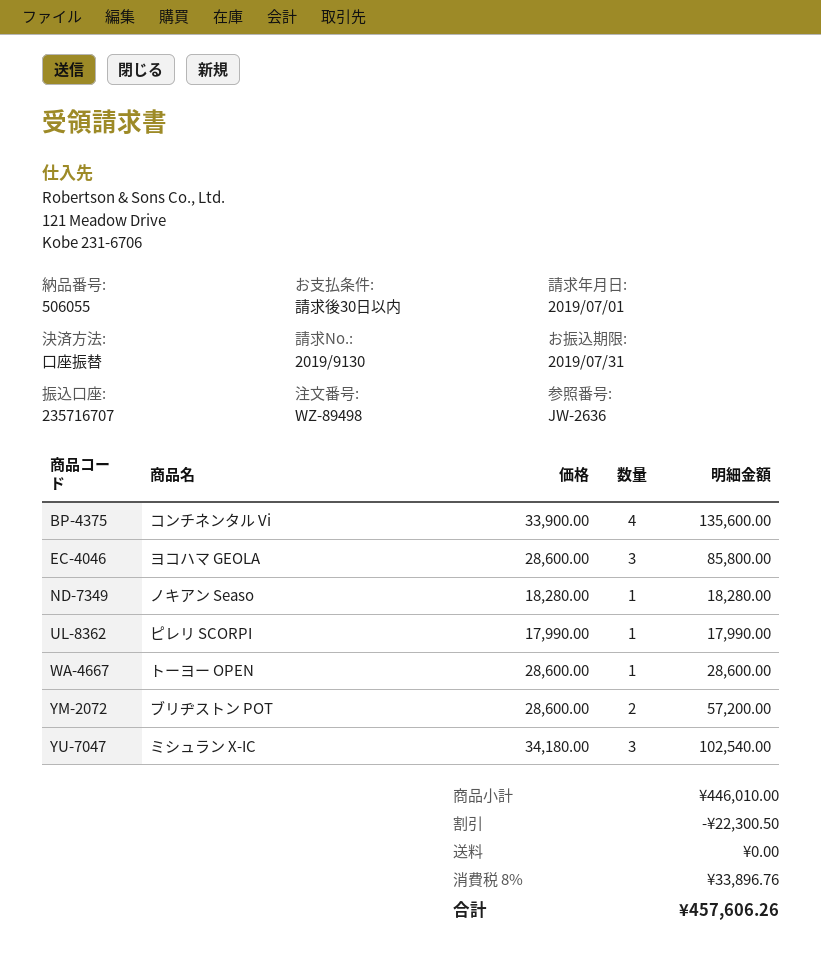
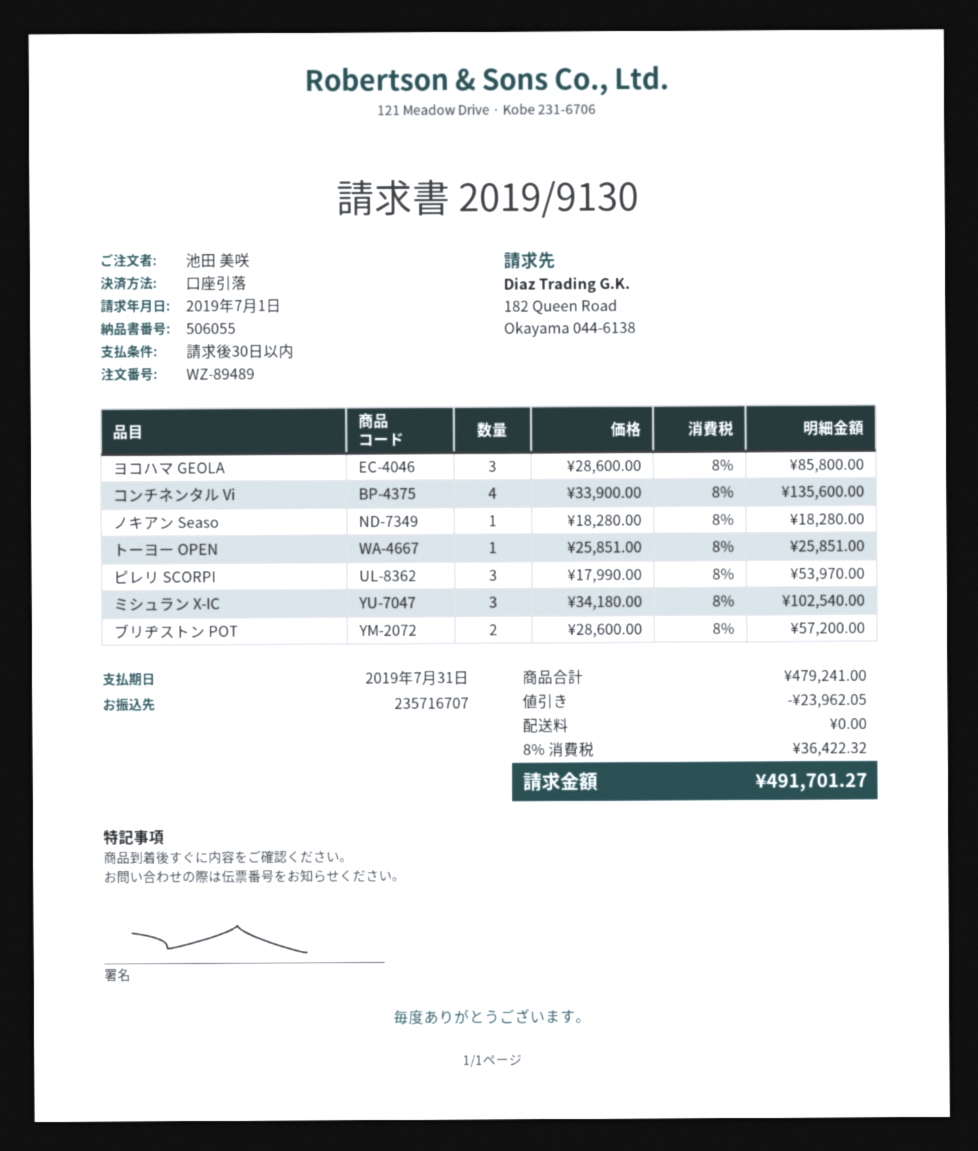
order number: WZ-89498 -> WZ-89489
ピレリ SCORPI: 1 x 17990.00 = 17990.00 -> 3 x 17990.00 = 53970.00
トーヨー OPEN: 1 x 28600.00 = 28600.00 -> 1 x 25851.00 = 25851.00
subtotal: 446010.00 -> 479241.00
discount: 22300.50 -> 23962.05
tax: 8% = 33896.76 -> 8% = 36422.32
total: 457606.26 -> 491701.27

